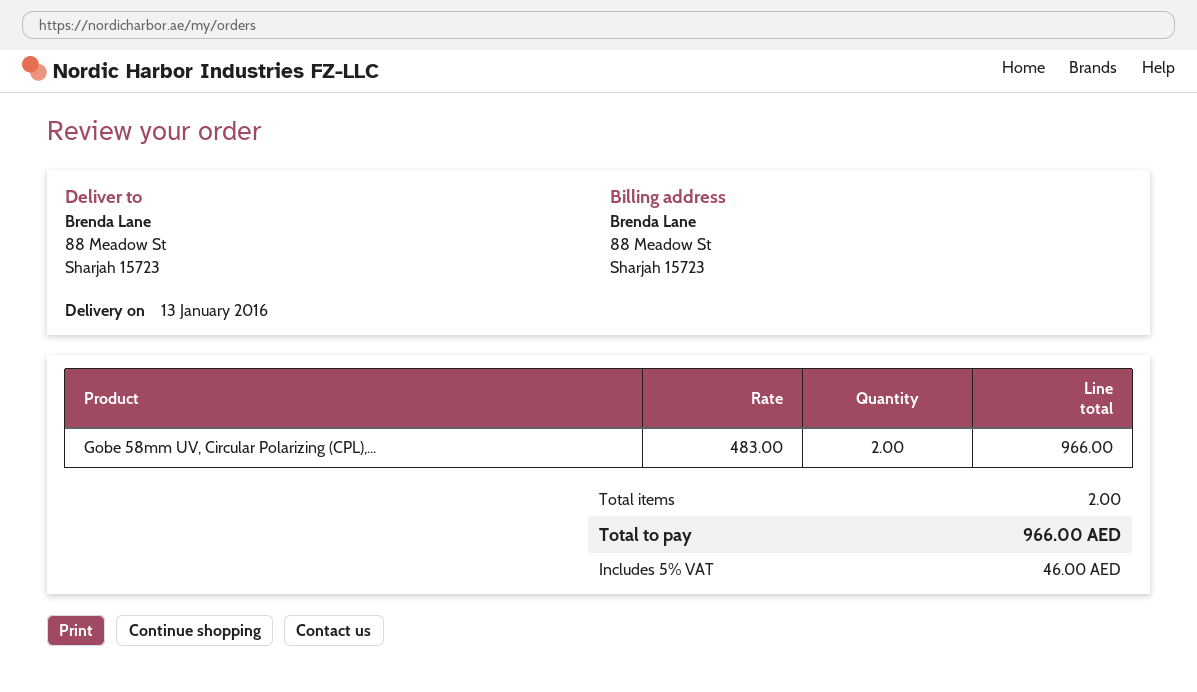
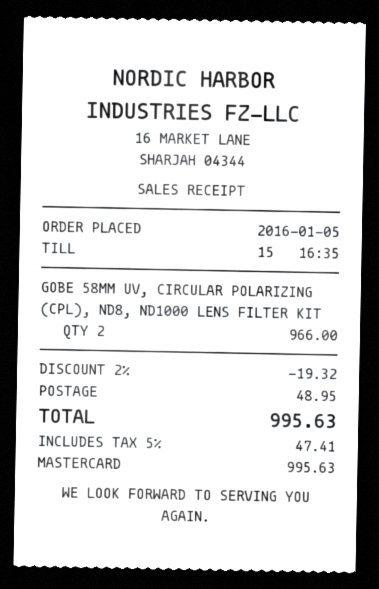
discount: none -> 2% = 19.32
shipping: none -> 48.95
tax: 5% = 46.00 -> 5% = 47.41
total: 966.00 -> 995.63

